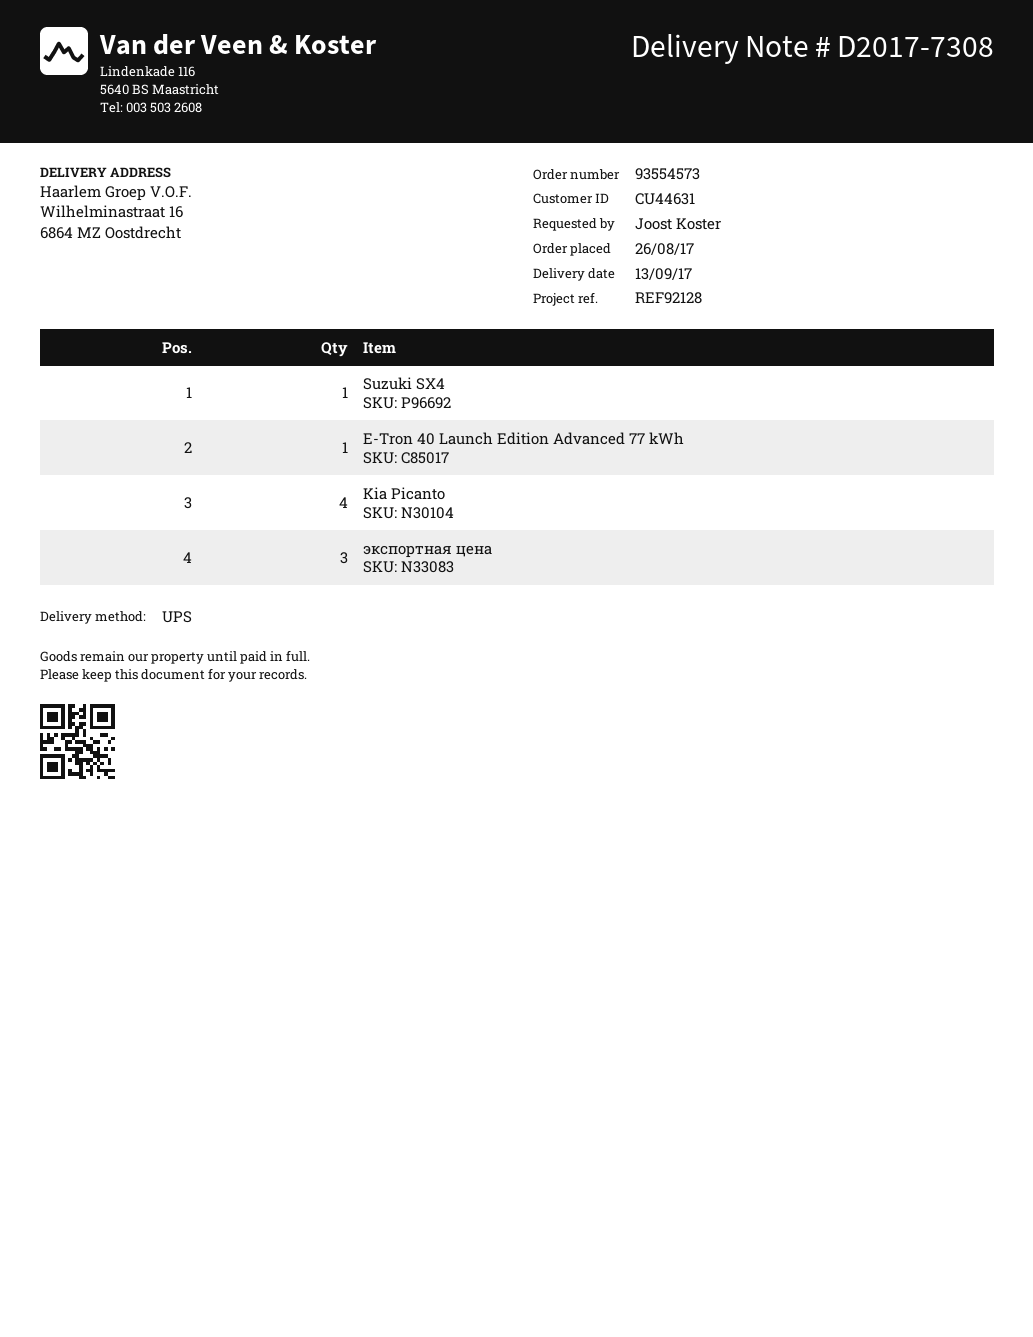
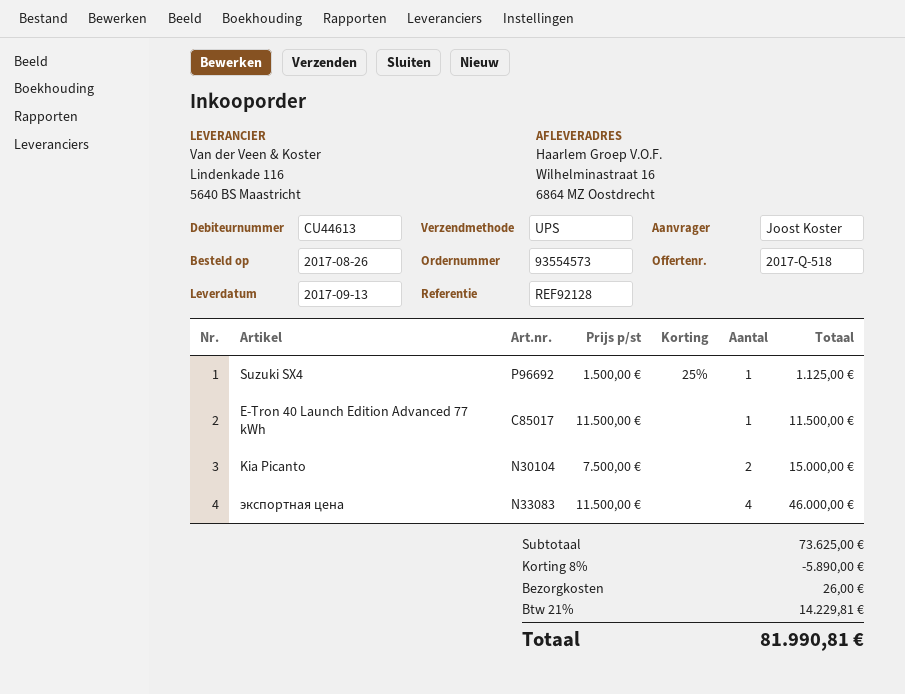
customer number: CU44631 -> CU44613
Kia Picanto: 4 -> 2
экспортная цена: 3 -> 4

